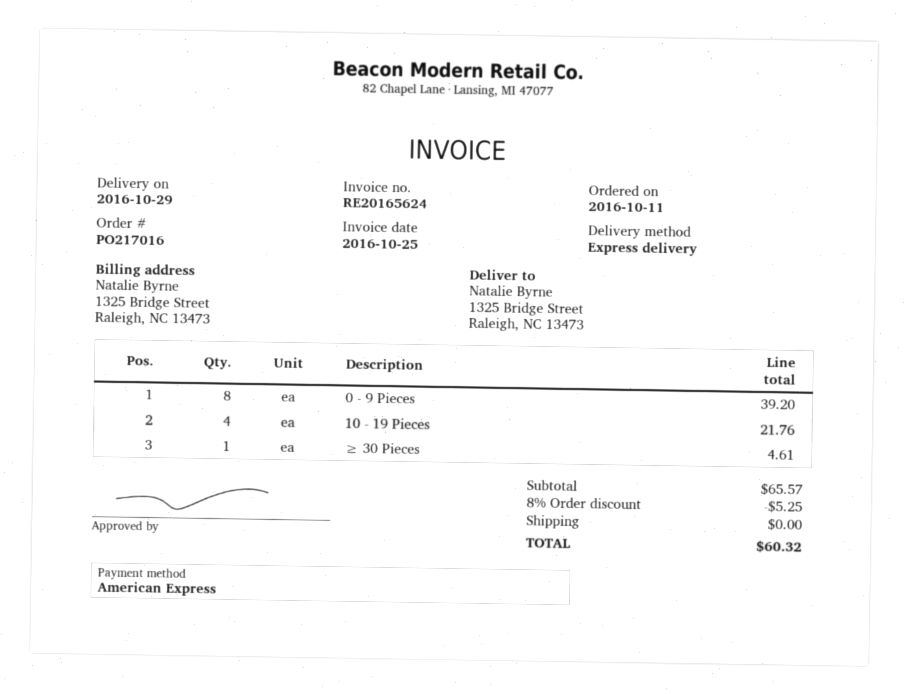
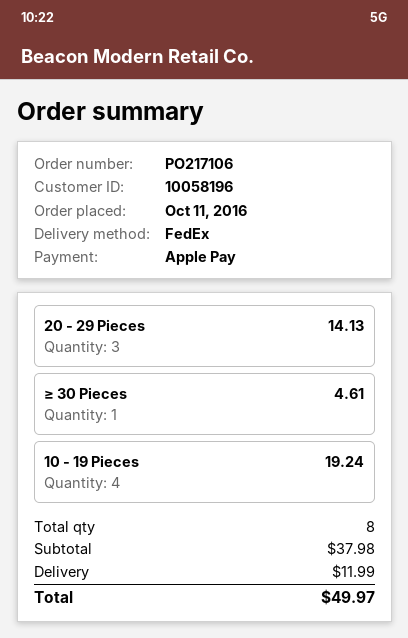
order number: PO217016 -> PO217106
payment method: American Express -> Apple Pay
shipping method: express -> FedEx
0 - 9 Pieces: 8 for 39.20 -> none
10 - 19 Pieces: 4 for 21.76 -> 4 for 19.24
20 - 29 Pieces: none -> 3 for 14.13
subtotal: 65.57 -> 37.98
discount: 8% = 5.25 -> none
shipping: 0.00 -> 11.99
total: 60.32 -> 49.97

